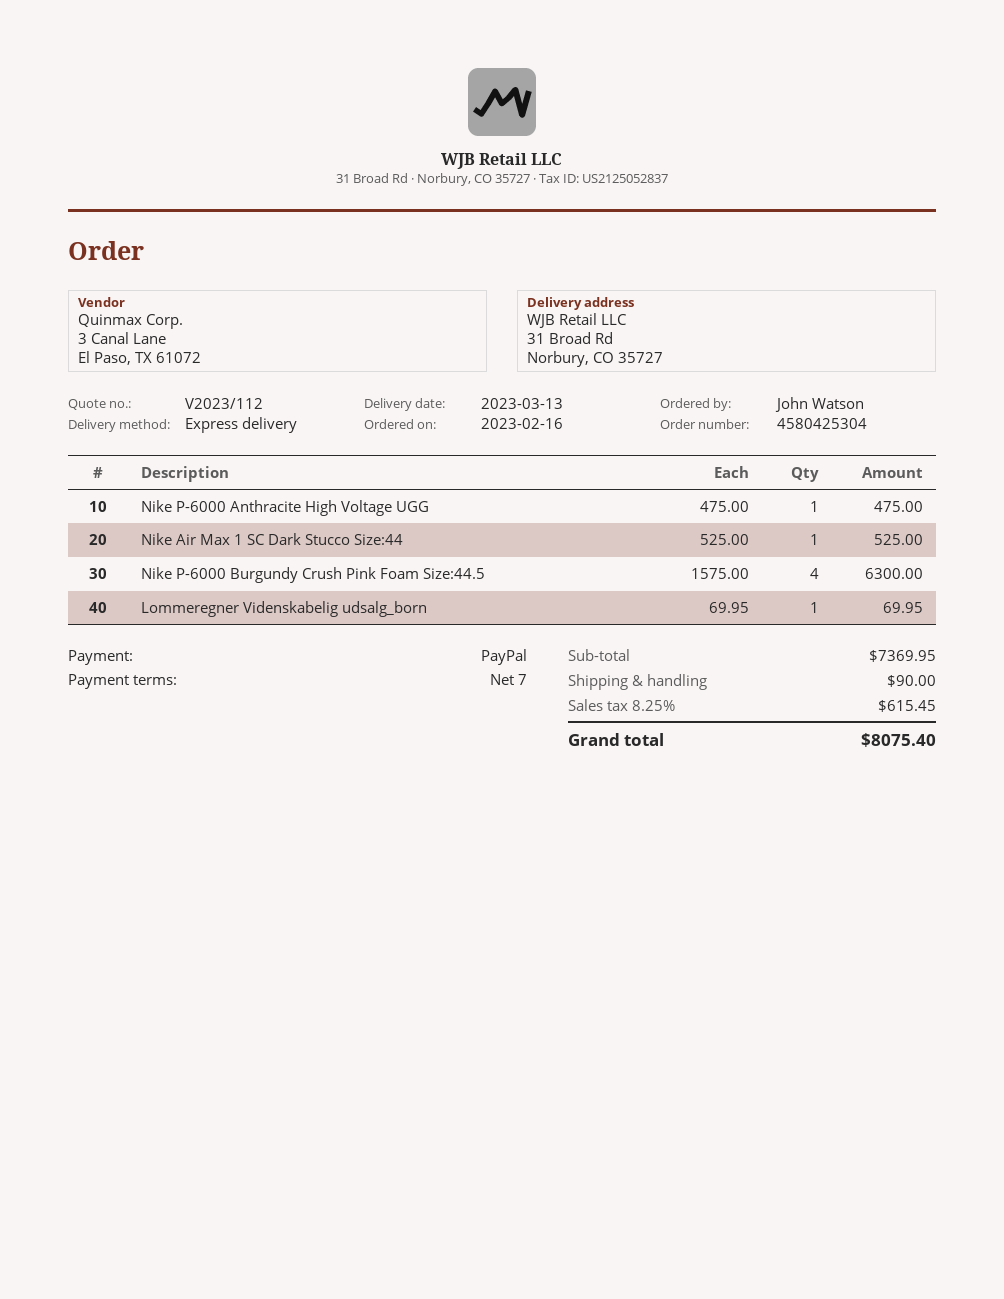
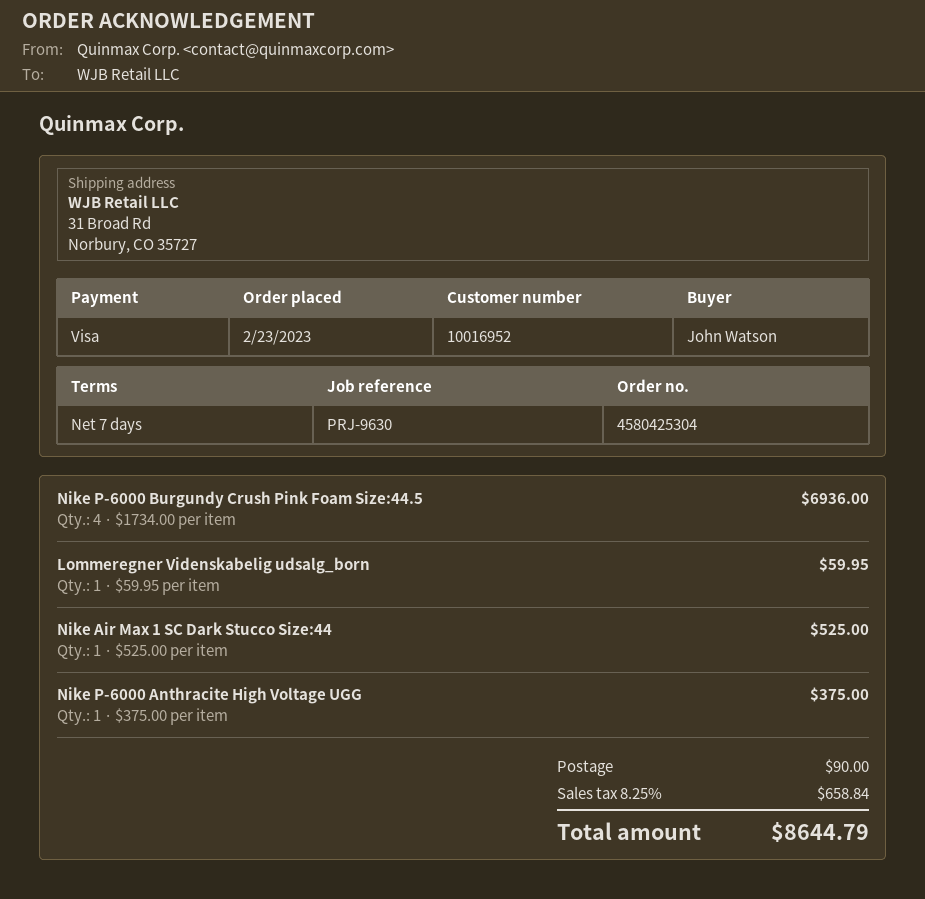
order date: 2023-02-16 -> 2023-02-23
payment method: PayPal -> Visa
Nike P-6000 Anthracite High Voltage UGG: 1 x 475.00 = 475.00 -> 1 x 375.00 = 375.00
Nike P-6000 Burgundy Crush Pink Foam Size:44.5: 4 x 1575.00 = 6300.00 -> 4 x 1734.00 = 6936.00
Lommeregner Videnskabelig udsalg_born: 1 x 69.95 = 69.95 -> 1 x 59.95 = 59.95
tax: 8.25% = 615.45 -> 8.25% = 658.84
total: 8075.40 -> 8644.79

